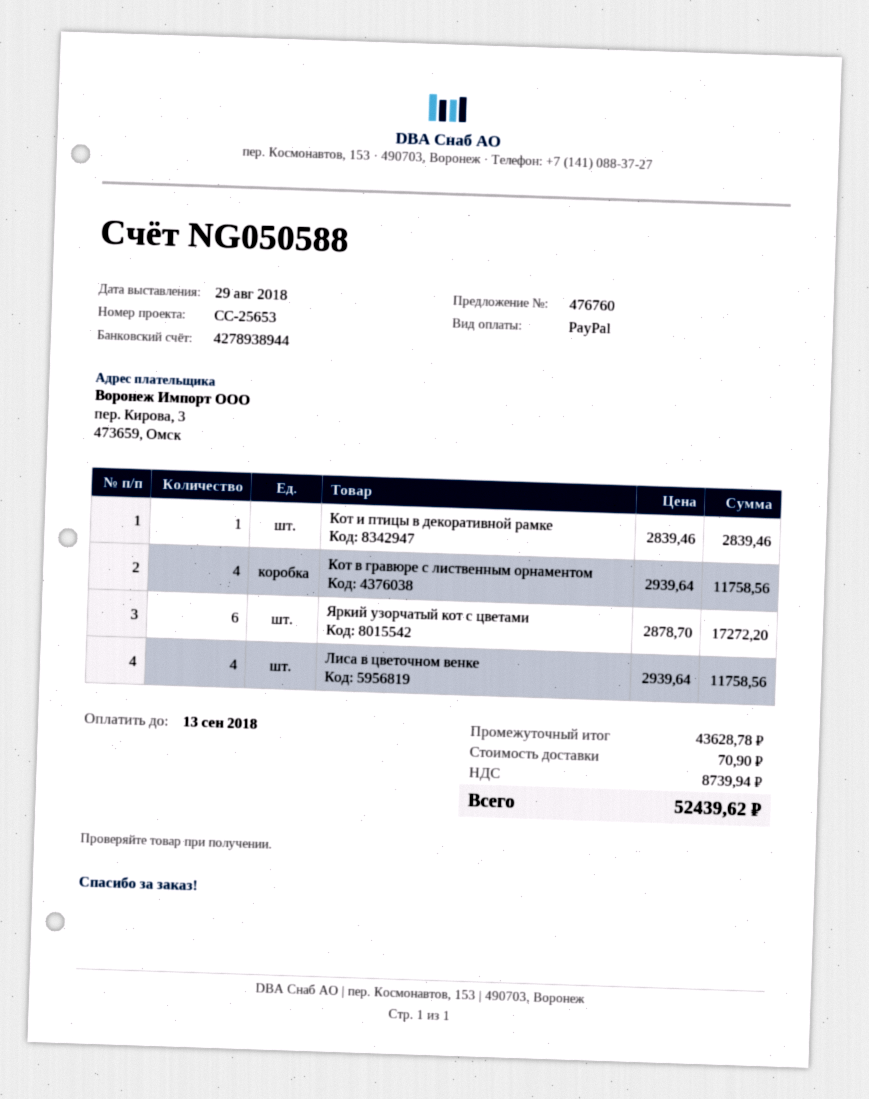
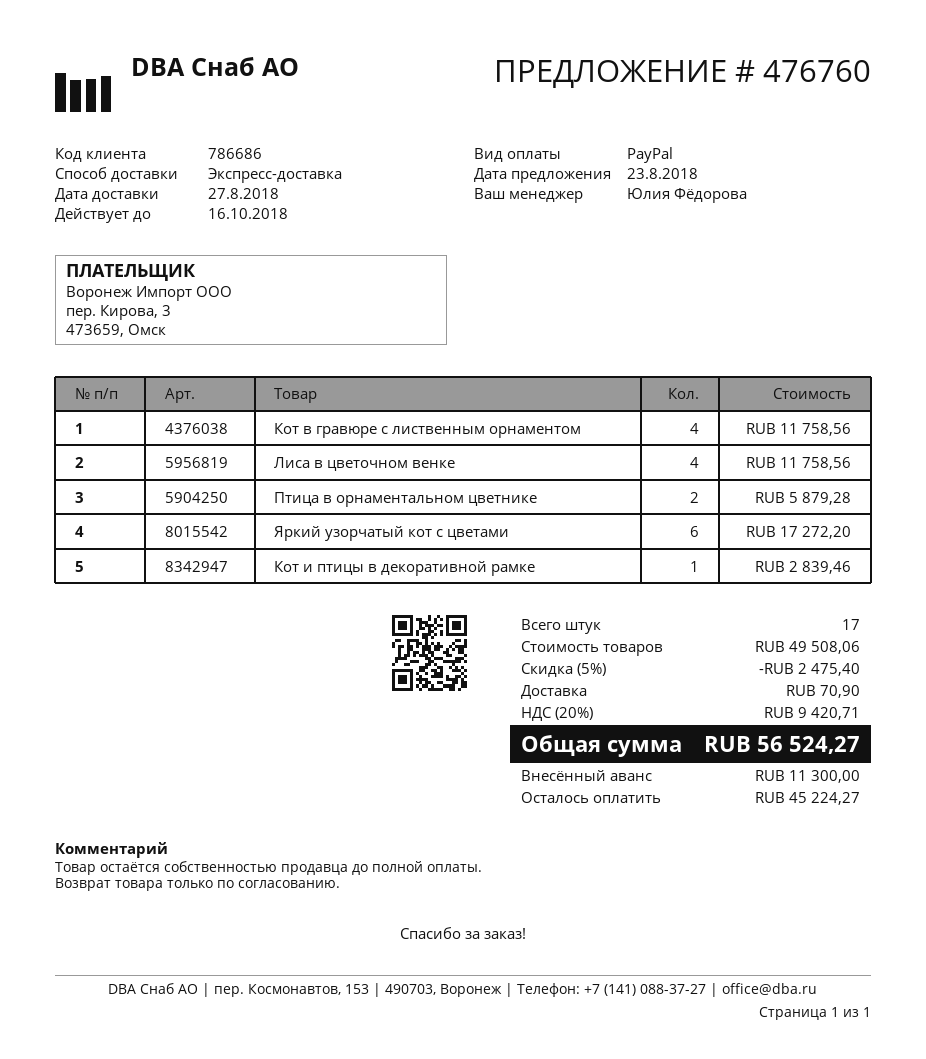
Птица в орнаментальном цветнике: none -> 2 for 5879.28
subtotal: 43628.78 -> 49508.06
discount: none -> 5% = 2475.40
tax: 8739.94 -> 9420.71
total: 52439.62 -> 56524.27

